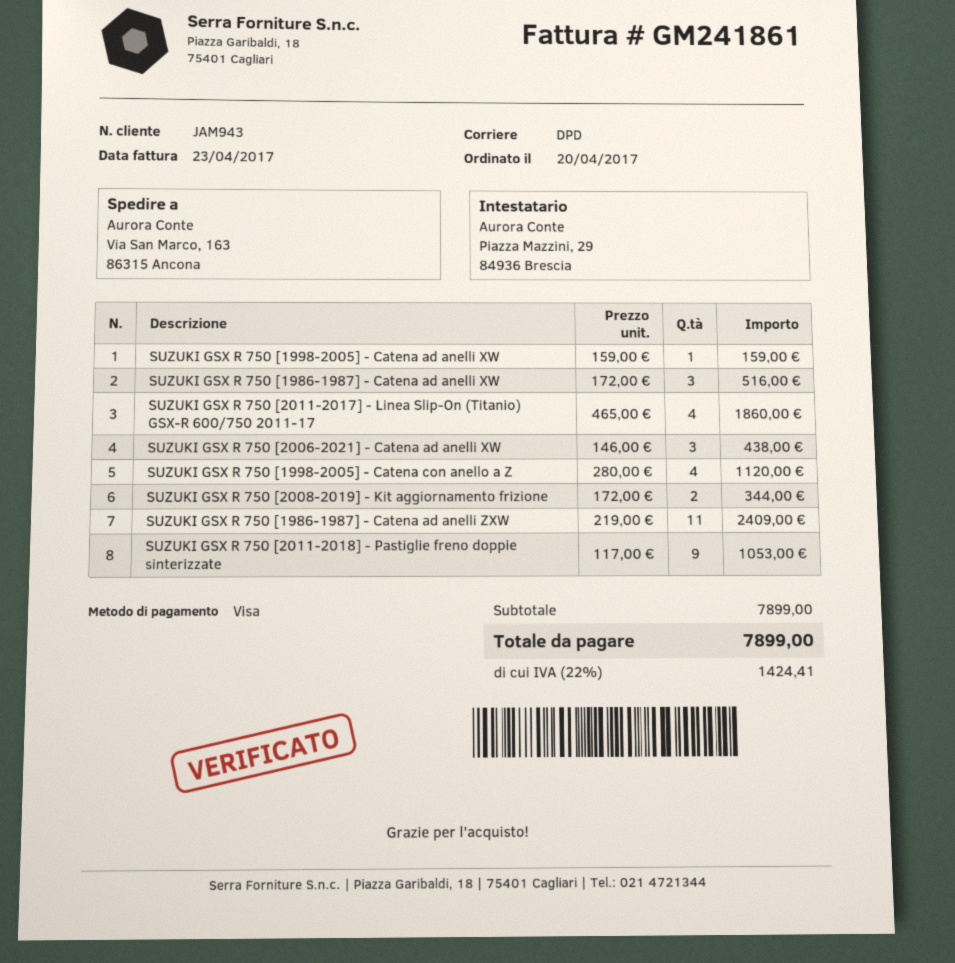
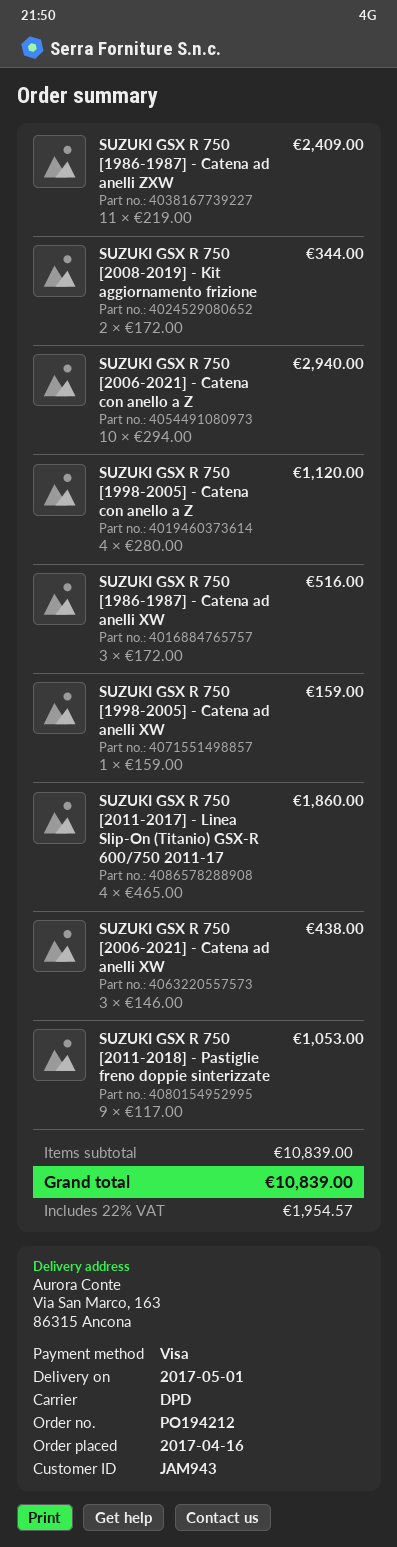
order date: 2017-04-20 -> 2017-04-16
SUZUKI GSX R 750 [2006-2021] - Catena con anello a Z: none -> 10 x 294.00 = 2940.00
subtotal: 7899.00 -> 10839.00
tax: 22% = 1424.41 -> 22% = 1954.57
total: 7899.00 -> 10839.00

